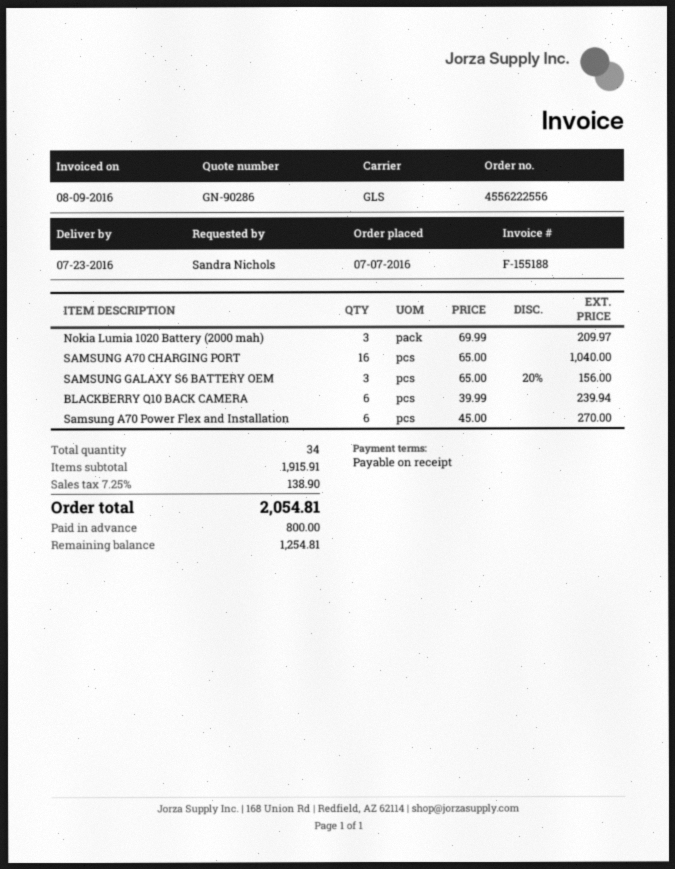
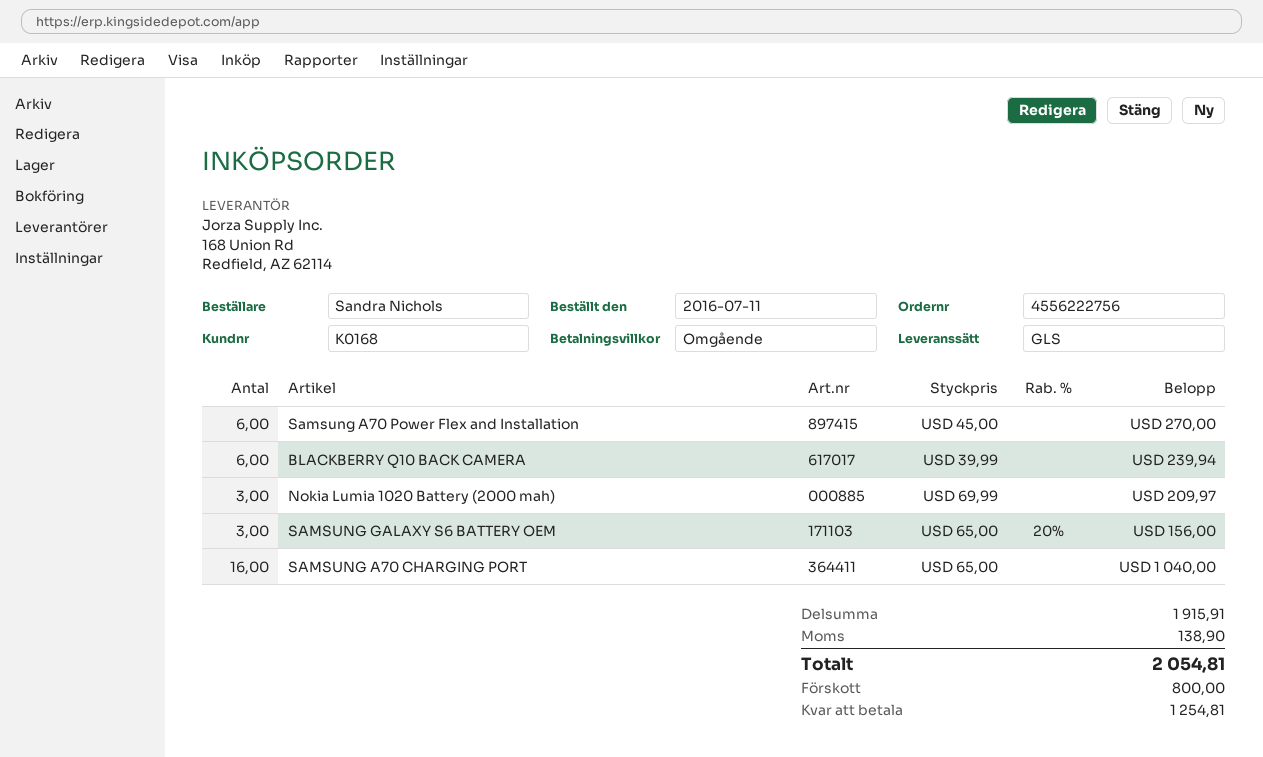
order number: 4556222556 -> 4556222756
order date: 2016-07-07 -> 2016-07-11

